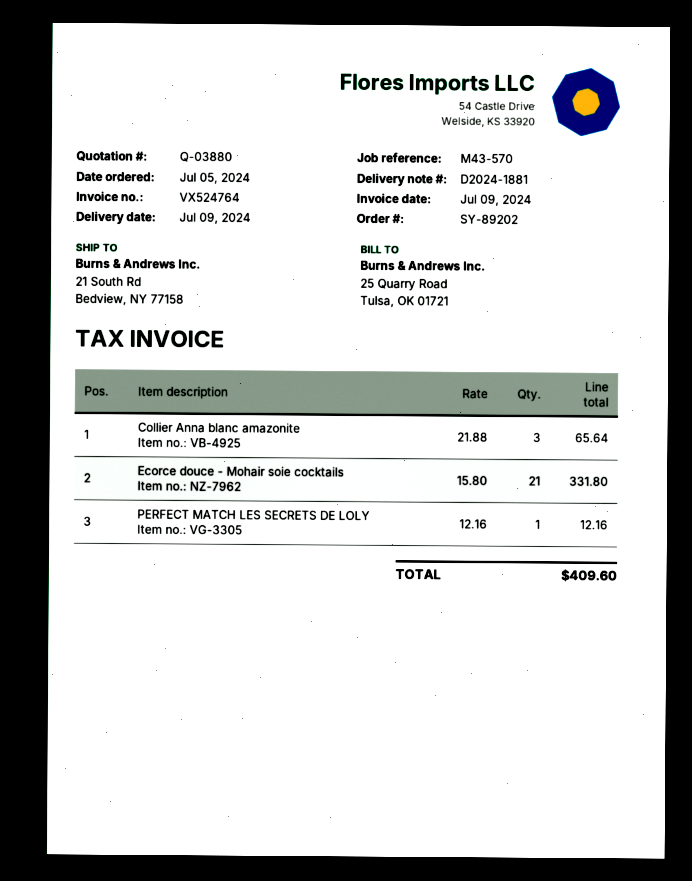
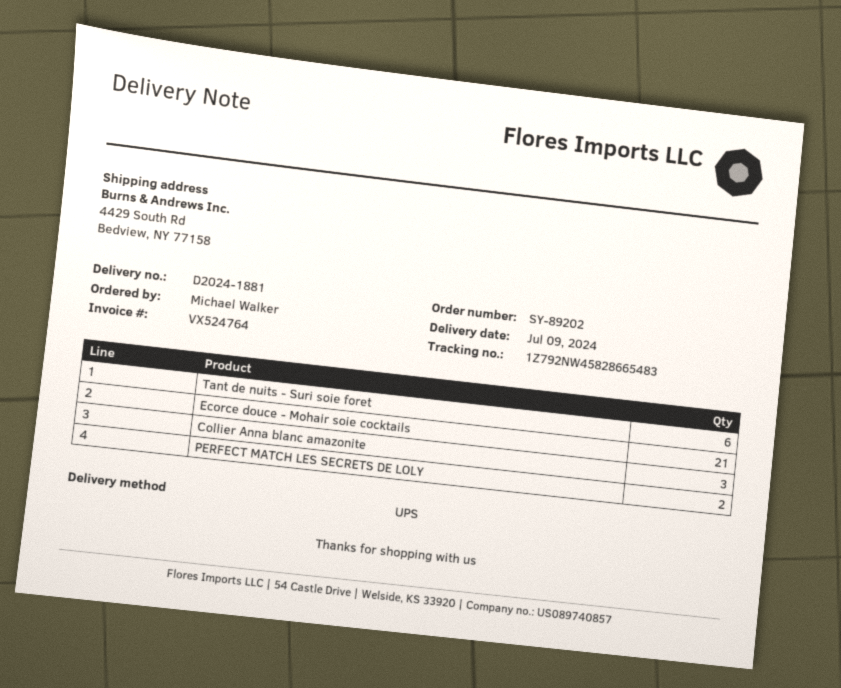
ship to: 21 South Rd, Bedview, NY 77158 -> 4429 South Rd, Bedview, NY 77158
PERFECT MATCH LES SECRETS DE LOLY: 1 -> 2
Tant de nuits - Suri soie foret: none -> 6

